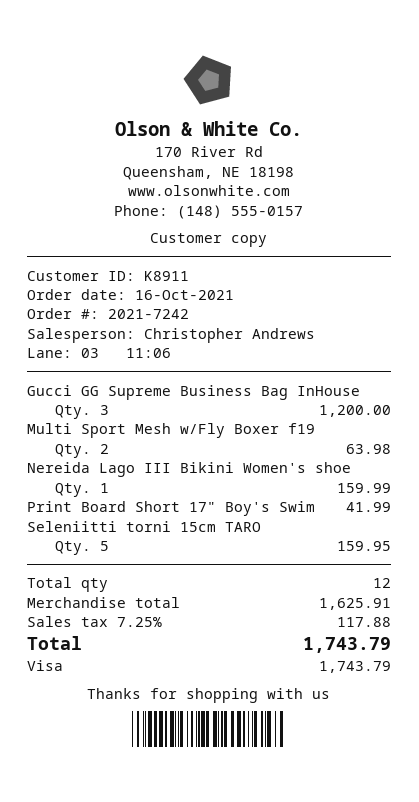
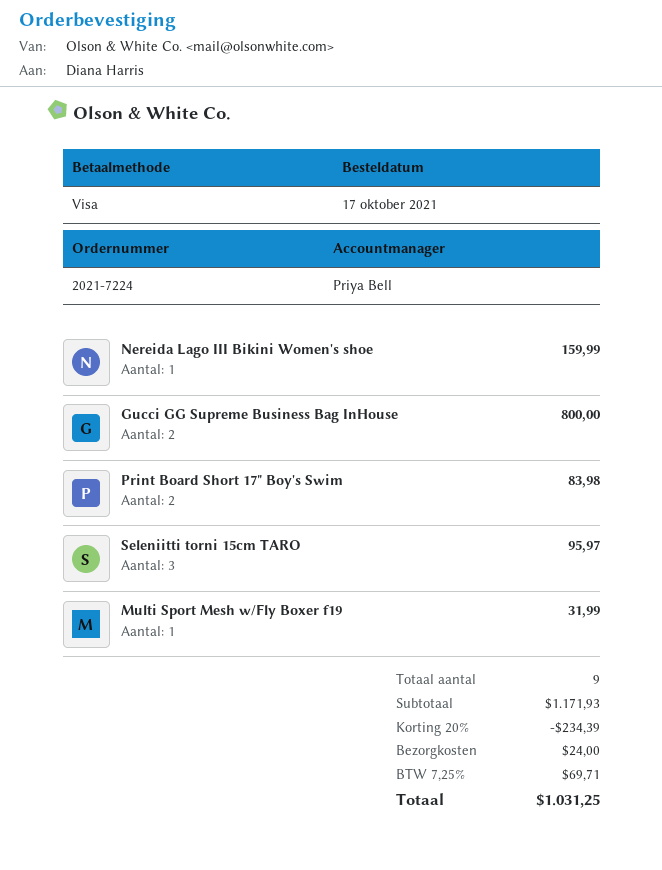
order number: 2021-7242 -> 2021-7224
order date: 2021-10-16 -> 2021-10-17
sales rep: Christopher Andrews -> Priya Bell
Gucci GG Supreme Business Bag InHouse: 3 for 1200.00 -> 2 for 800.00
Multi Sport Mesh w/Fly Boxer f19: 2 for 63.98 -> 1 for 31.99
Print Board Short 17" Boy's Swim: 1 for 41.99 -> 2 for 83.98
Seleniitti torni 15cm TARO: 5 for 159.95 -> 3 for 95.97
total quantity: 12 -> 9
subtotal: 1625.91 -> 1171.93
discount: none -> 20% = 234.39
shipping: none -> 24.00
tax: 7.25% = 117.88 -> 7.25% = 69.71
total: 1743.79 -> 1031.25

